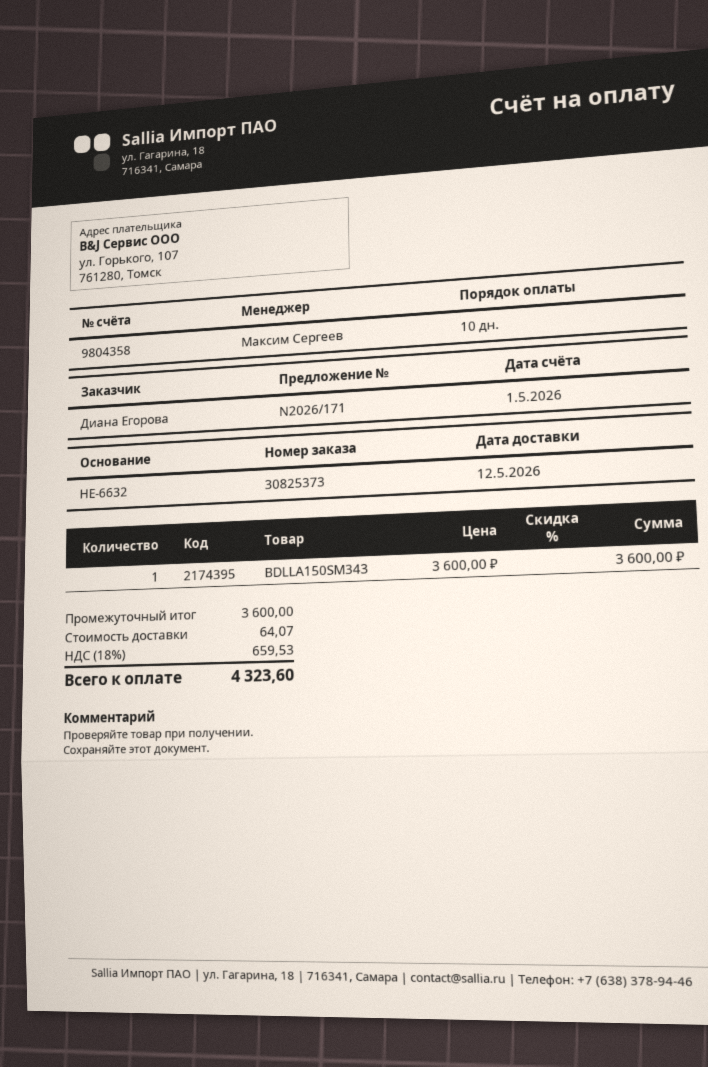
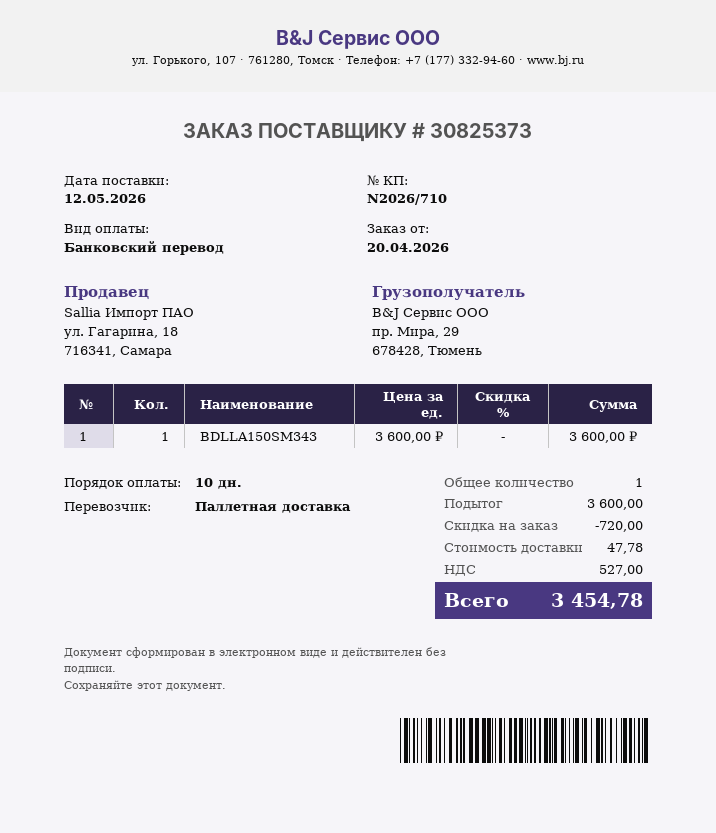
quote number: N2026/171 -> N2026/710
discount: none -> 720.00
shipping: 64.07 -> 47.78
tax: 659.53 -> 527.00
total: 4323.60 -> 3454.78

